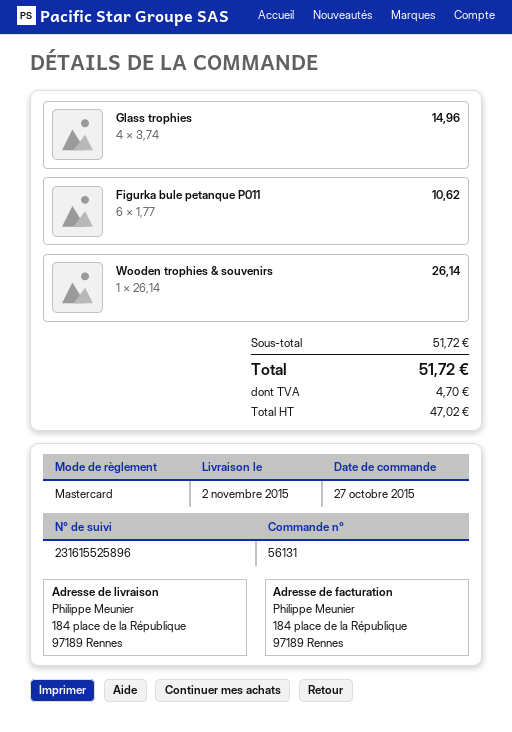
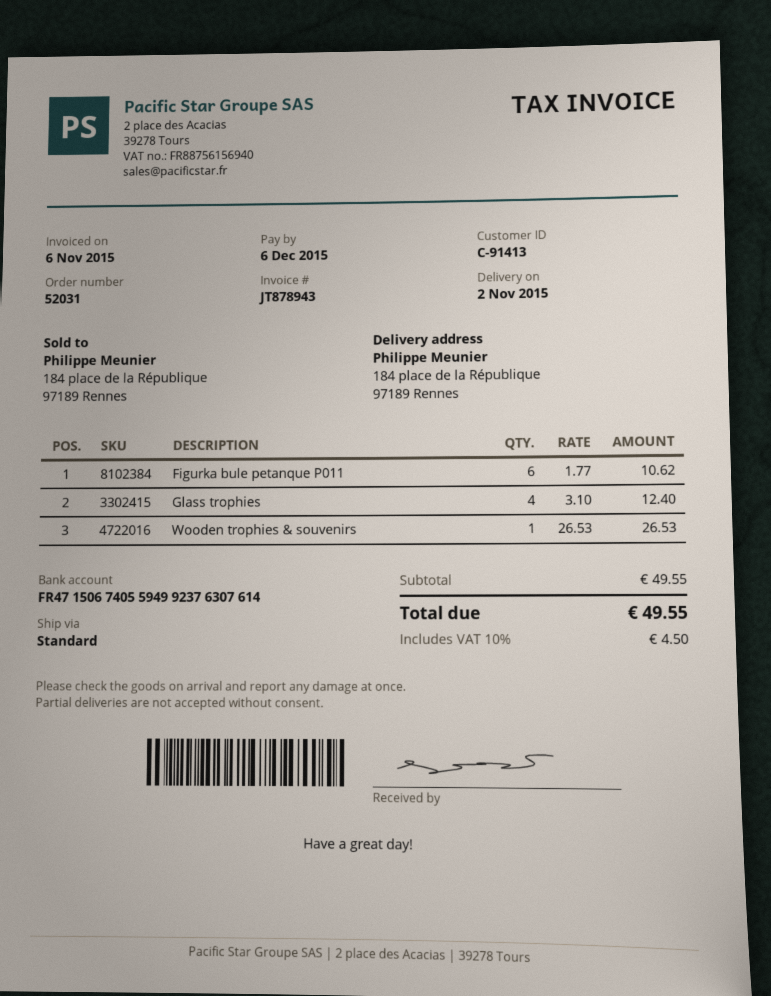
order number: 56131 -> 52031
Glass trophies: 4 x 3.74 = 14.96 -> 4 x 3.10 = 12.40
Wooden trophies & souvenirs: 1 x 26.14 = 26.14 -> 1 x 26.53 = 26.53
subtotal: 51.72 -> 49.55
tax: 4.70 -> 4.50
total: 51.72 -> 49.55

